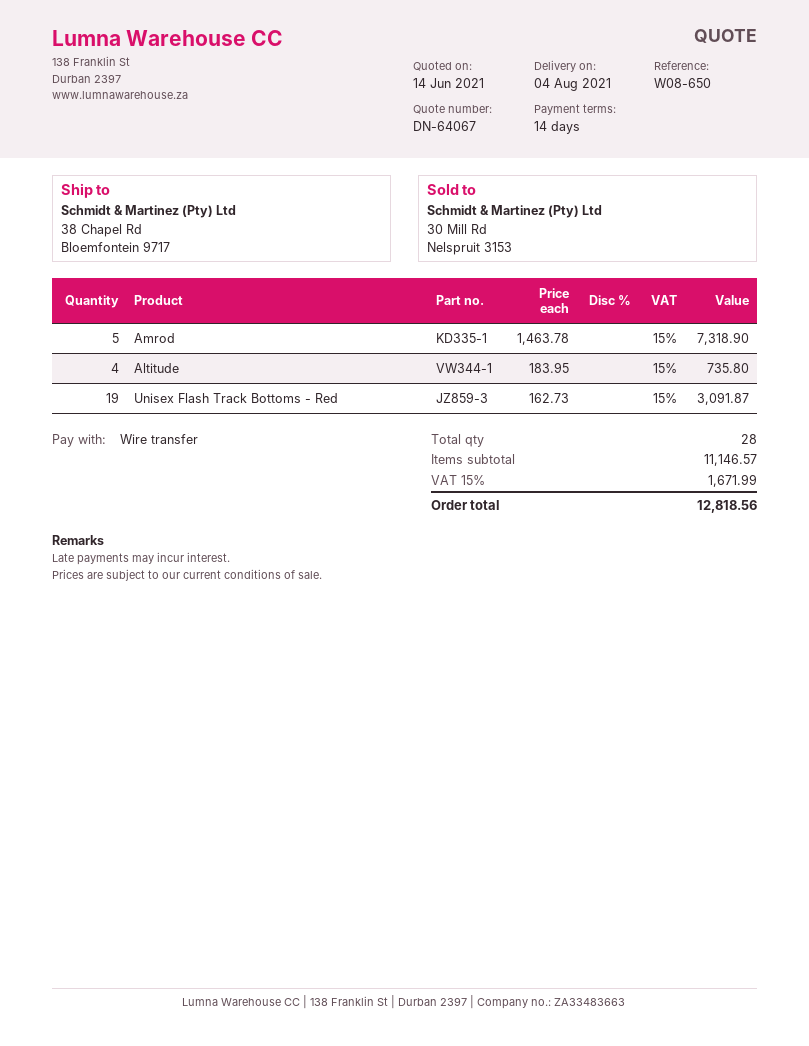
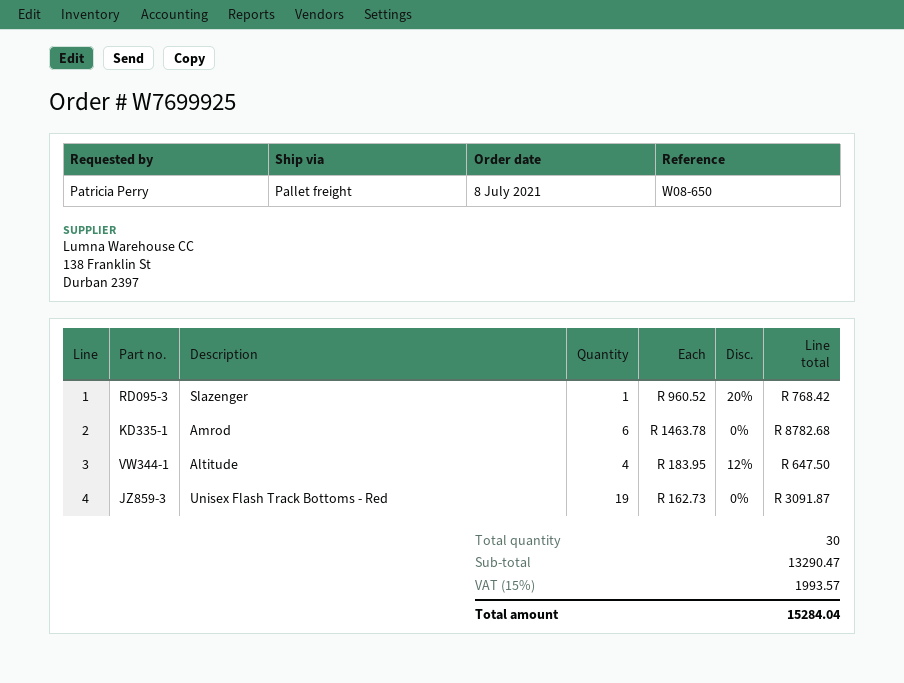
Amrod: 5 x 1463.78 = 7318.90 -> 6 x 1463.78 = 8782.68
Altitude: 4 x 183.95 = 735.80 -> 4 x 183.95 - 12% = 647.50
Slazenger: none -> 1 x 960.52 - 20% = 768.42
total quantity: 28 -> 30
subtotal: 11146.57 -> 13290.47
tax: 15% = 1671.99 -> 15% = 1993.57
total: 12818.56 -> 15284.04

